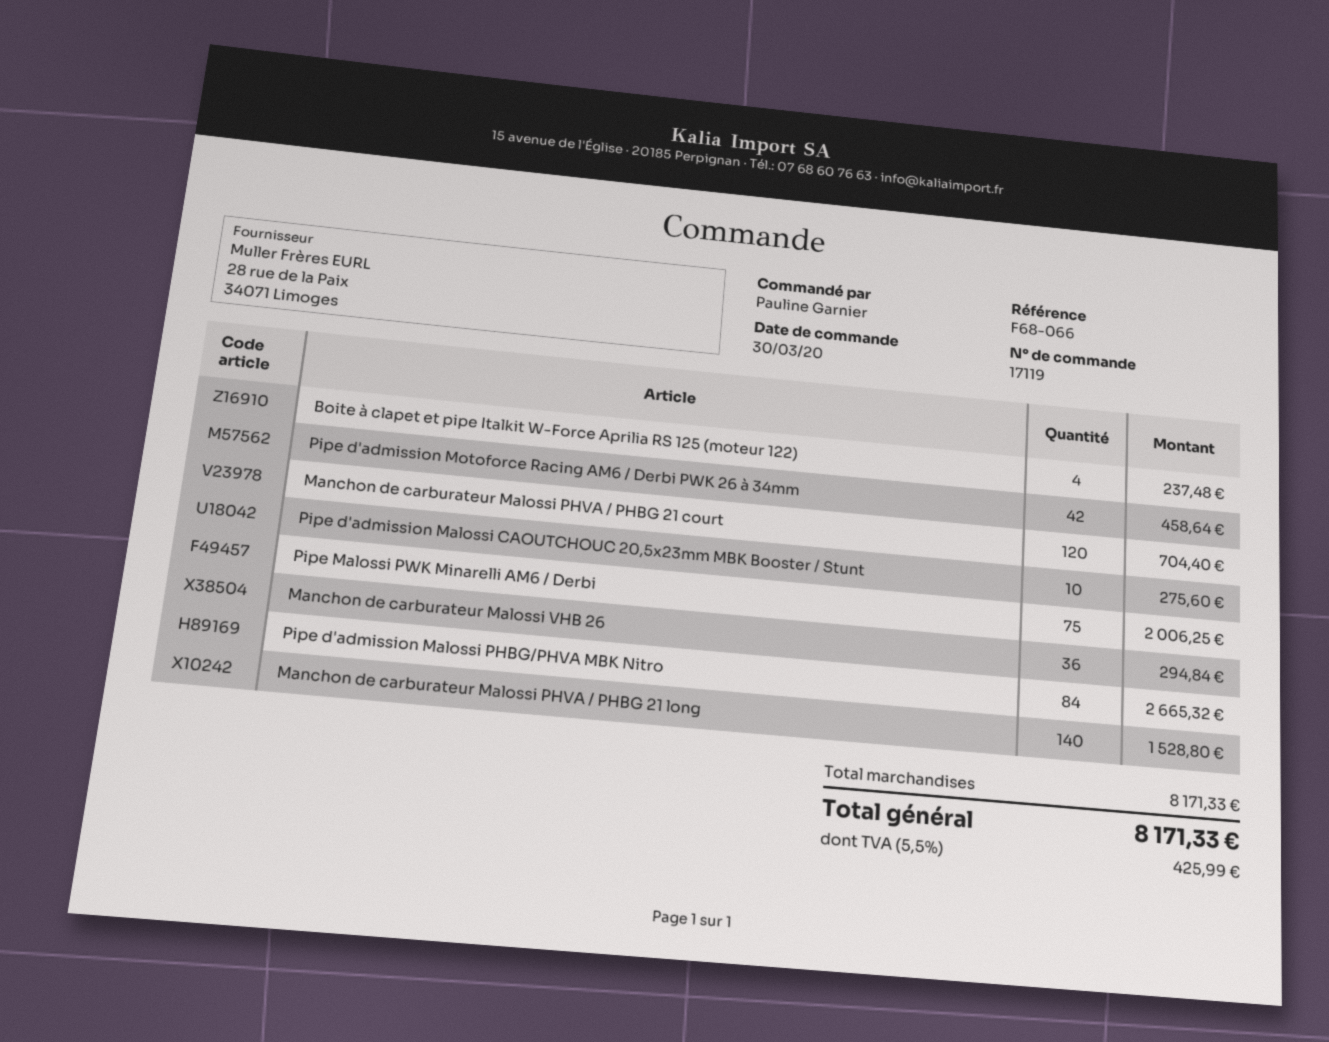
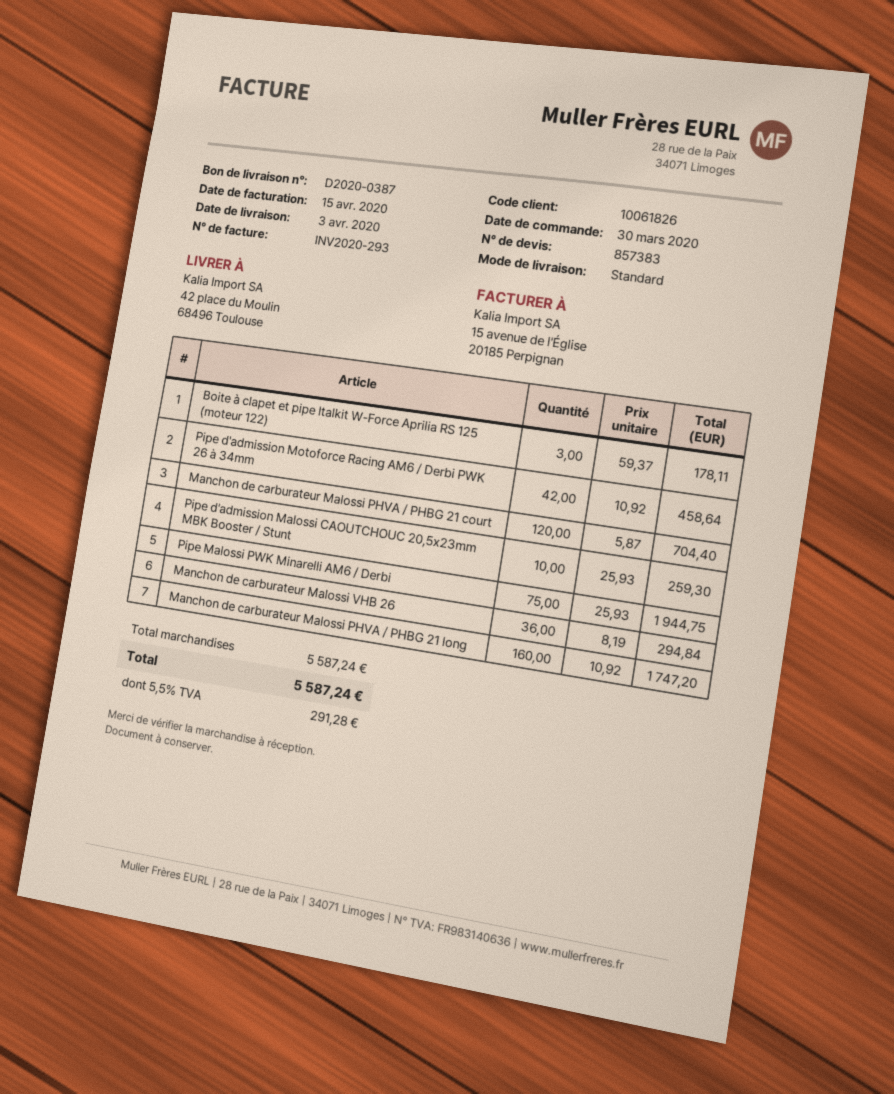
Boite à clapet et pipe Italkit W-Force Aprilia RS 125 (moteur 122): 4 for 237.48 -> 3 for 178.11
Pipe d'admission Malossi CAOUTCHOUC 20,5x23mm MBK Booster / Stunt: 10 for 275.60 -> 10 for 259.30
Pipe Malossi PWK Minarelli AM6 / Derbi: 75 for 2006.25 -> 75 for 1944.75
Pipe d'admission Malossi PHBG/PHVA MBK Nitro: 84 for 2665.32 -> none
Manchon de carburateur Malossi PHVA / PHBG 21 long: 140 for 1528.80 -> 160 for 1747.20
subtotal: 8171.33 -> 5587.24
tax: 5.5% = 425.99 -> 5.5% = 291.28
total: 8171.33 -> 5587.24

